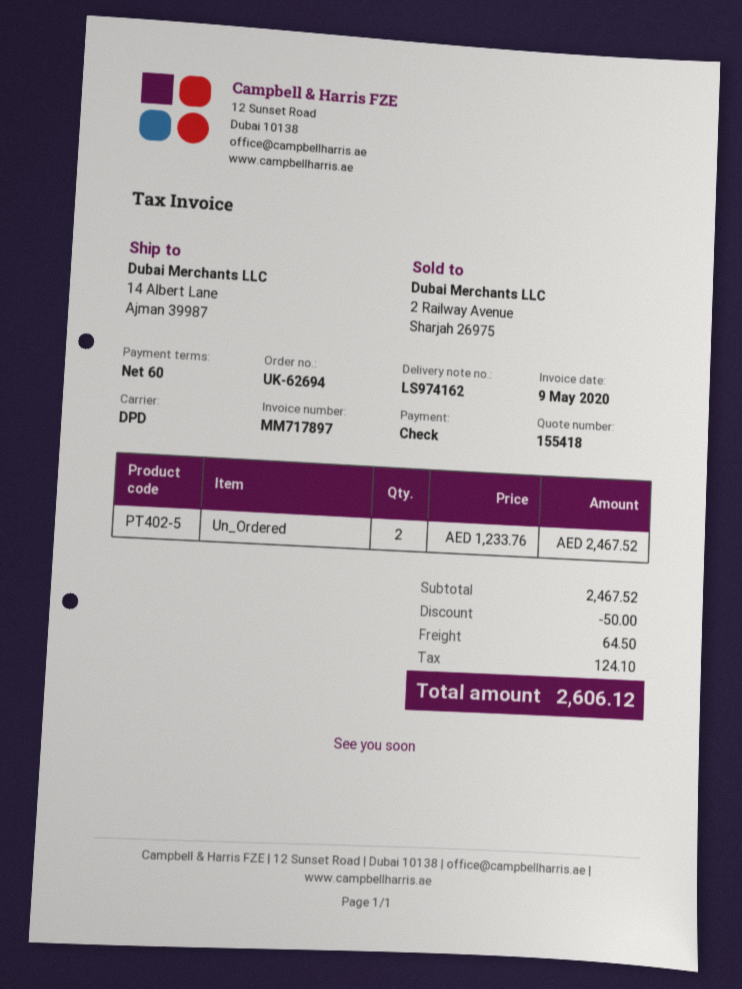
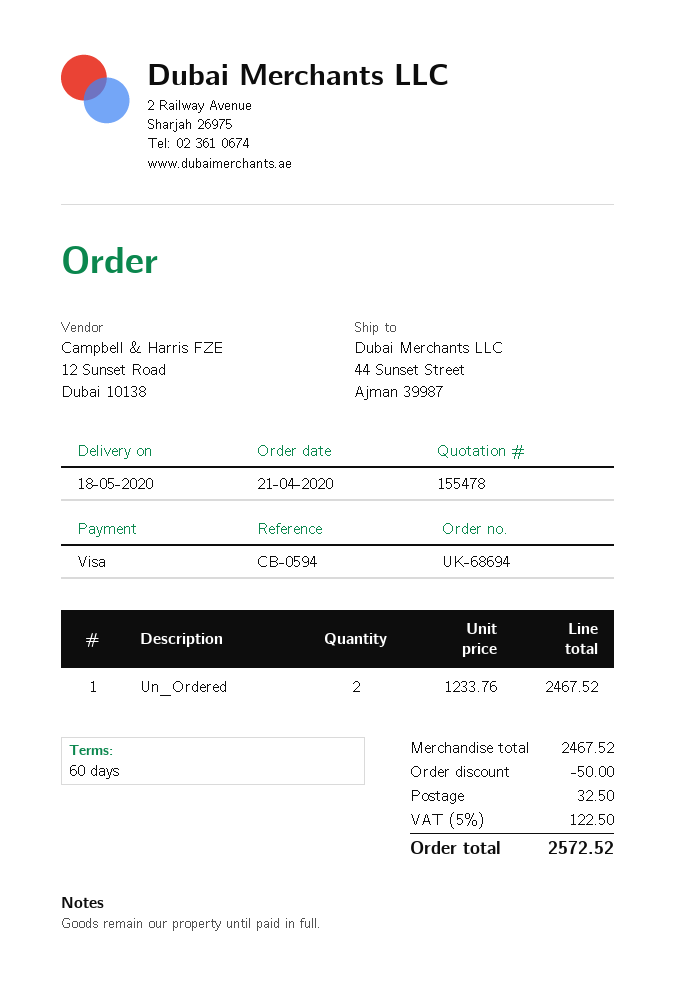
quote number: 155418 -> 155478
order number: UK-62694 -> UK-68694
payment method: cheque -> Visa
ship to: 14 Albert Lane, Ajman 39987 -> 44 Sunset Street, Ajman 39987
shipping: 64.50 -> 32.50
tax: 124.10 -> 122.50
total: 2606.12 -> 2572.52

